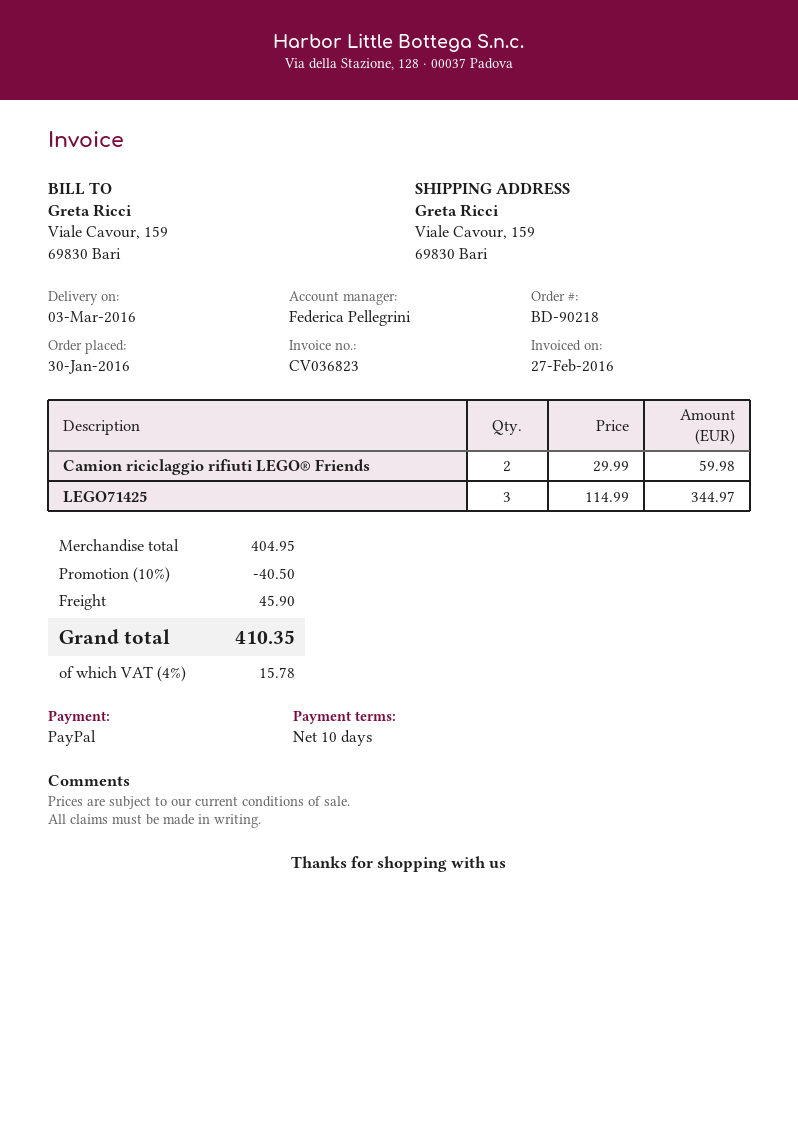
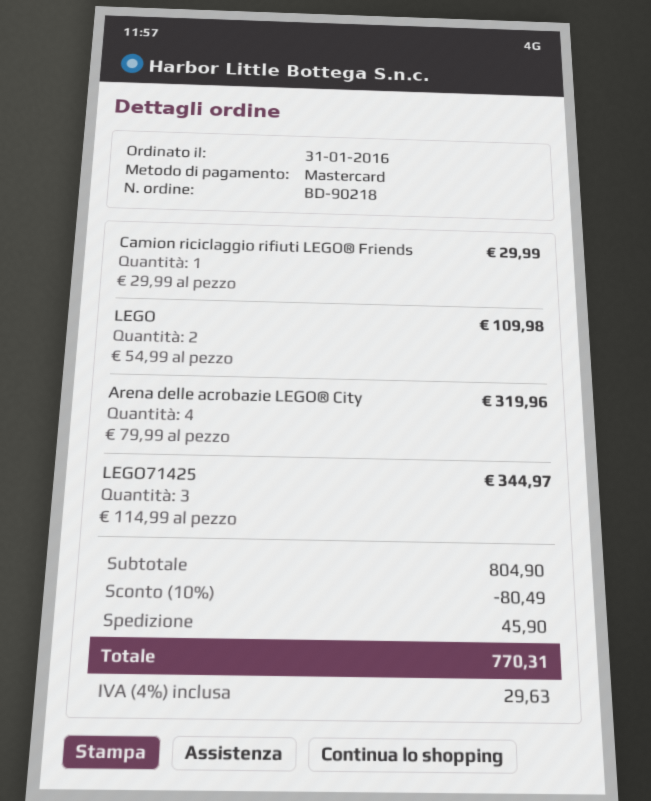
order date: 2016-01-30 -> 2016-01-31
payment method: PayPal -> Mastercard
Camion riciclaggio rifiuti LEGO® Friends: 2 x 29.99 = 59.98 -> 1 x 29.99 = 29.99
LEGO: none -> 2 x 54.99 = 109.98
Arena delle acrobazie LEGO® City: none -> 4 x 79.99 = 319.96
subtotal: 404.95 -> 804.90
discount: 10% = 40.50 -> 10% = 80.49
tax: 4% = 15.78 -> 4% = 29.63
total: 410.35 -> 770.31

